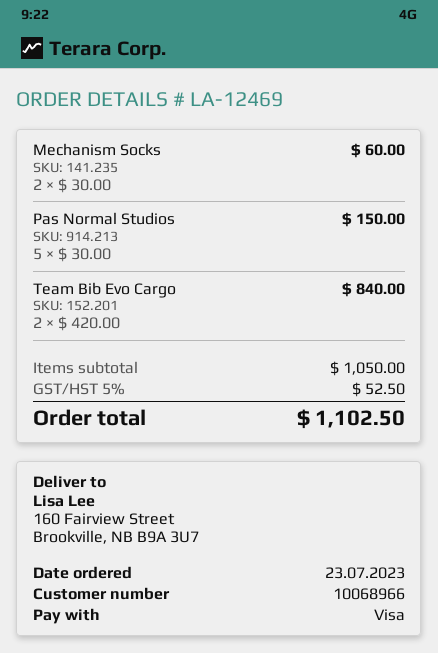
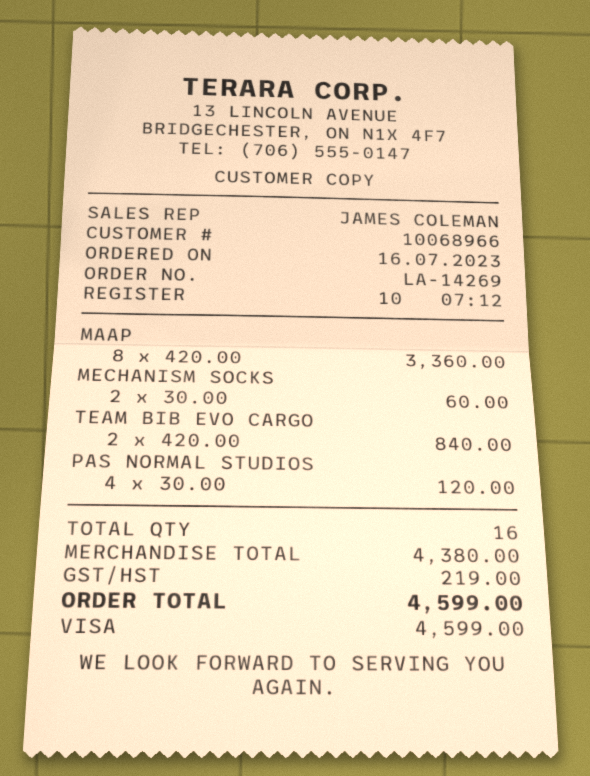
order number: LA-12469 -> LA-14269
order date: 2023-07-23 -> 2023-07-16
Pas Normal Studios: 5 x 30.00 = 150.00 -> 4 x 30.00 = 120.00
MAAP: none -> 8 x 420.00 = 3360.00
subtotal: 1050.00 -> 4380.00
tax: 52.50 -> 219.00
total: 1102.50 -> 4599.00

